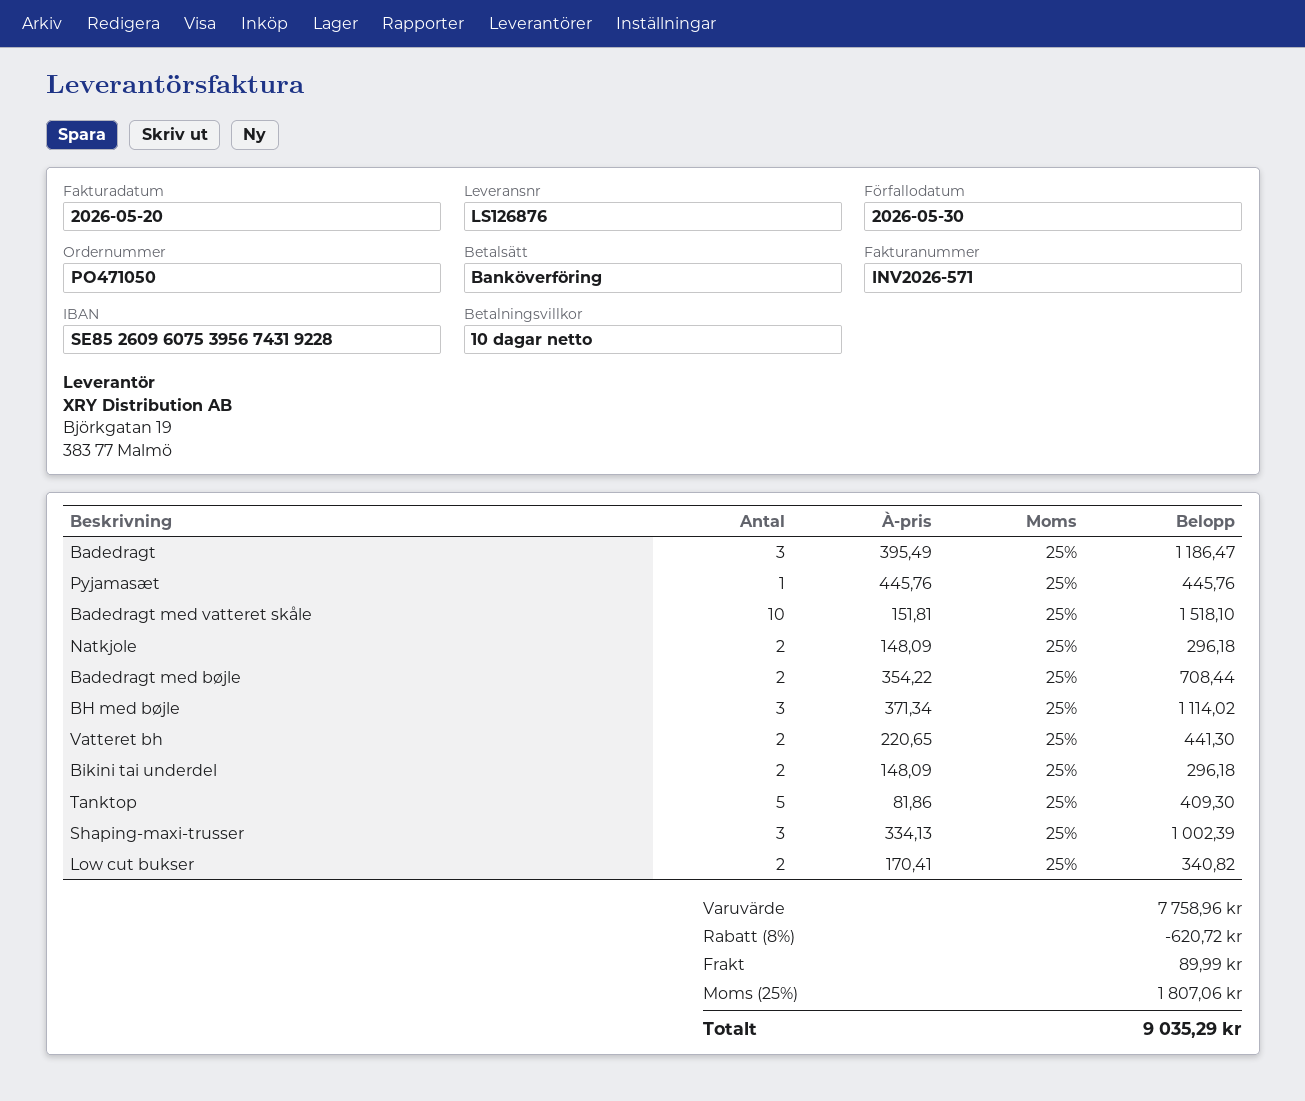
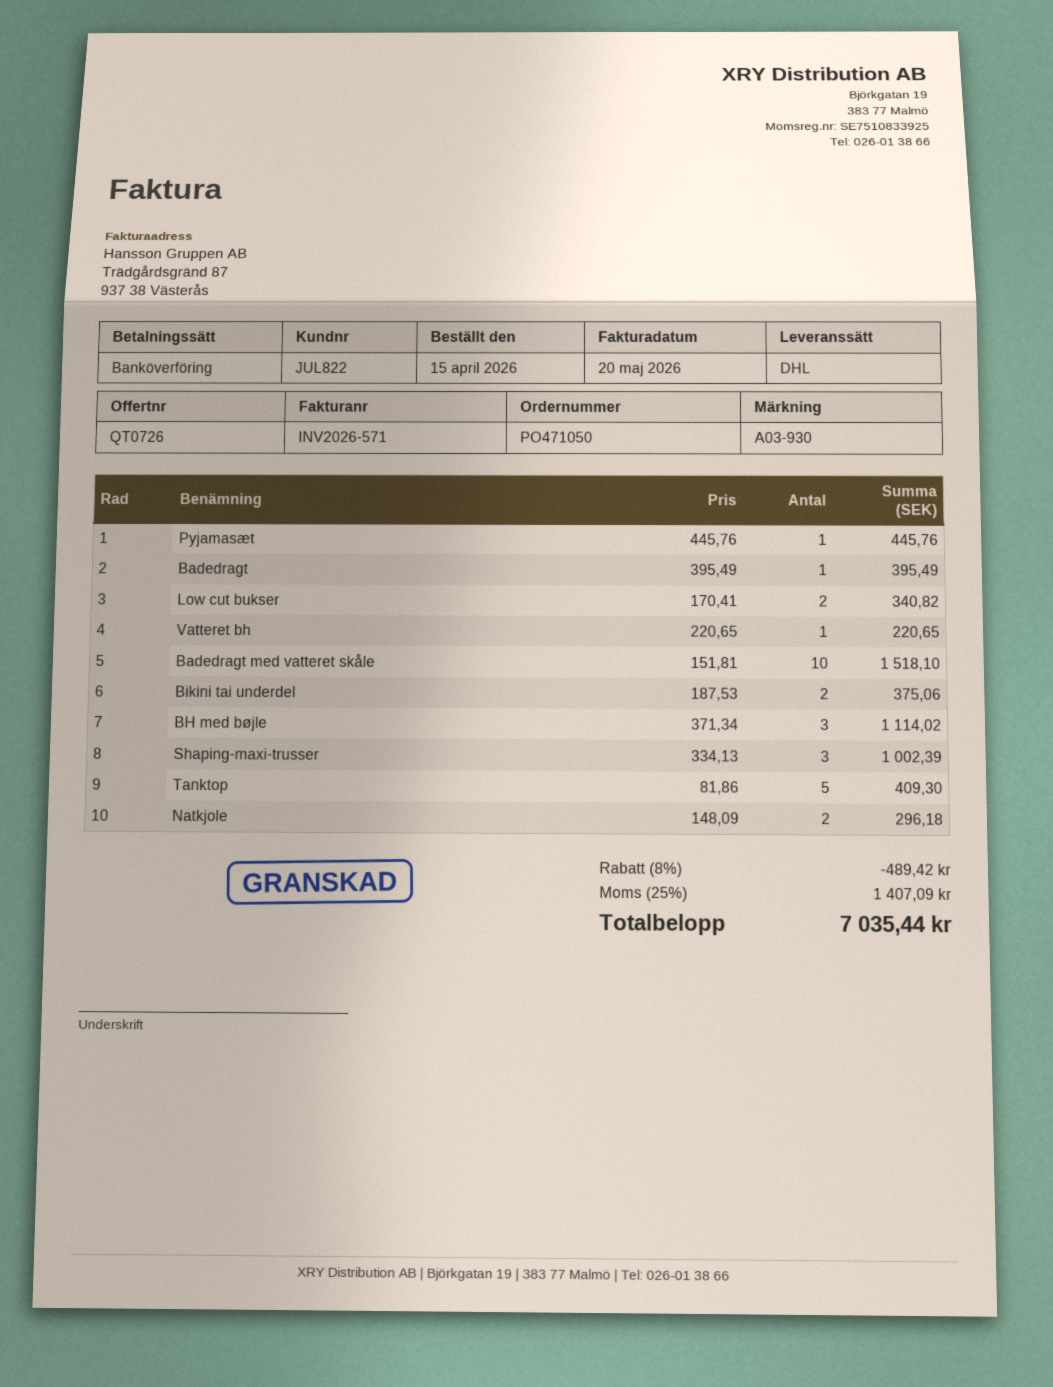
Badedragt: 3 x 395.49 = 1186.47 -> 1 x 395.49 = 395.49
Badedragt med bøjle: 2 x 354.22 = 708.44 -> none
Vatteret bh: 2 x 220.65 = 441.30 -> 1 x 220.65 = 220.65
Bikini tai underdel: 2 x 148.09 = 296.18 -> 2 x 187.53 = 375.06
discount: 8% = 620.72 -> 8% = 489.42
shipping: 89.99 -> none
tax: 25% = 1807.06 -> 25% = 1407.09
total: 9035.29 -> 7035.44

